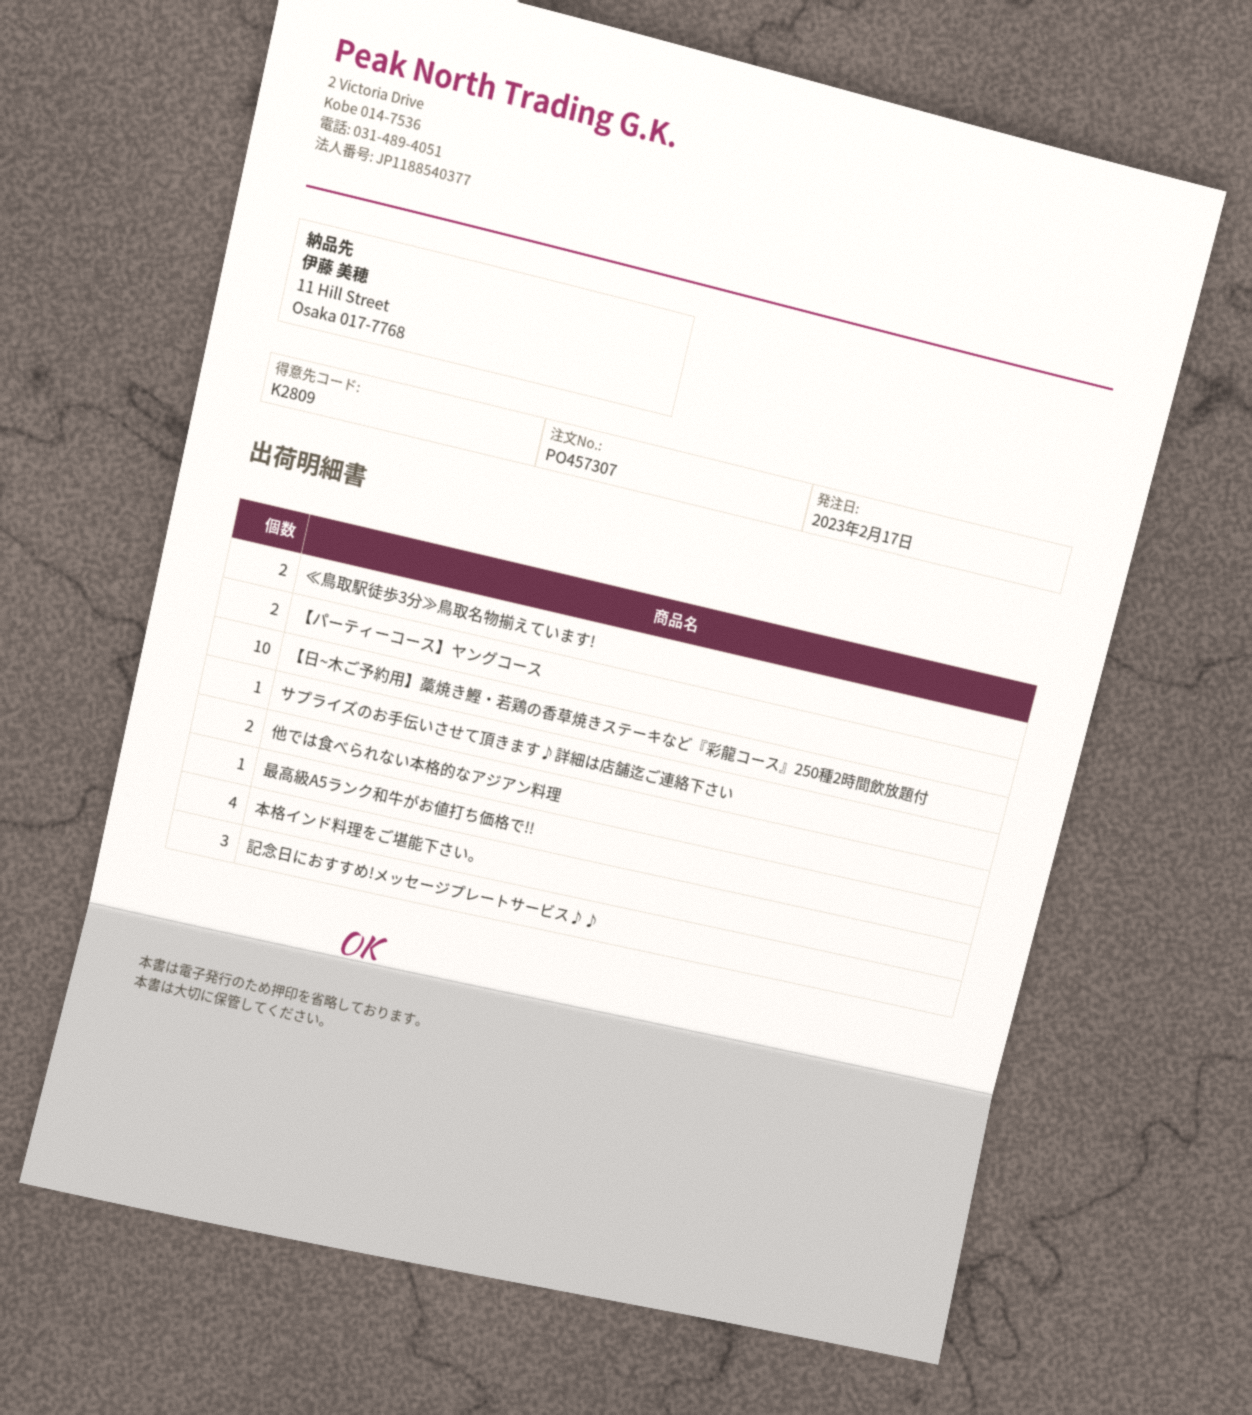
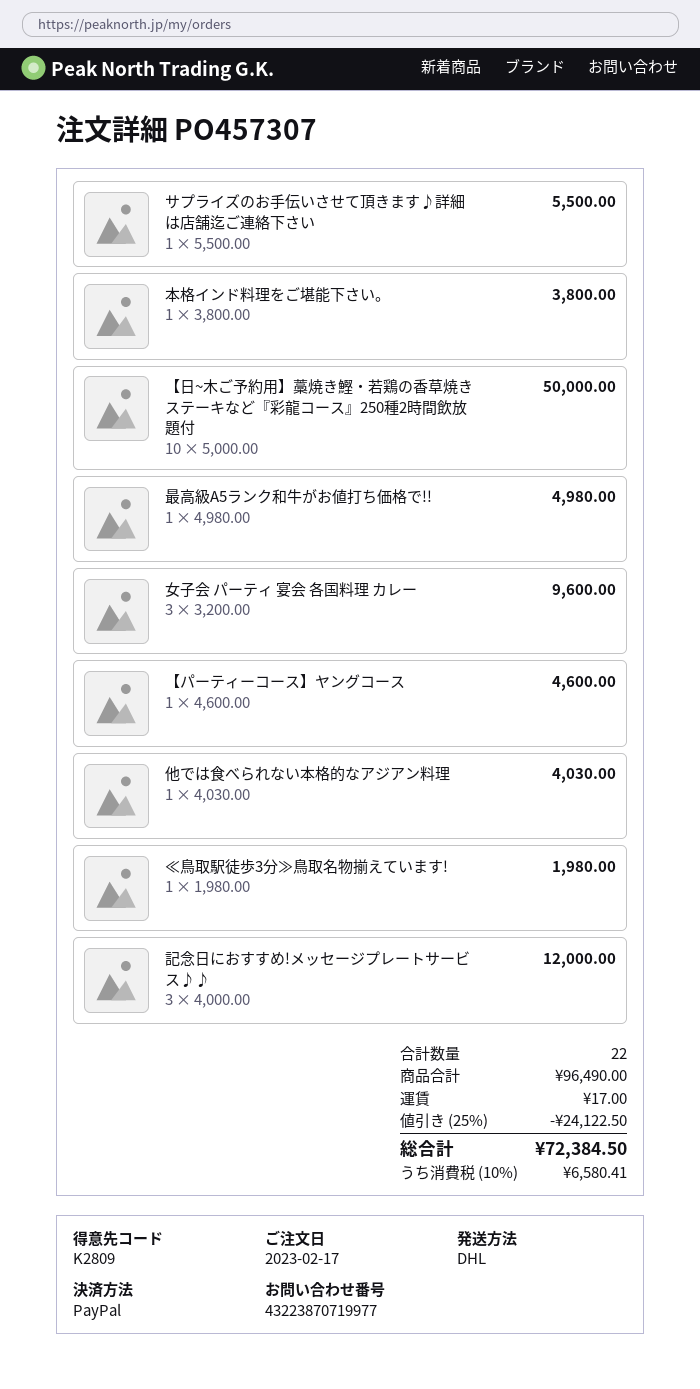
≪鳥取駅徒歩3分≫鳥取名物揃えています!: 2 -> 1
【パーティーコース】ヤングコース: 2 -> 1
他では食べられない本格的なアジアン料理: 2 -> 1
本格インド料理をご堪能下さい。: 4 -> 1
女子会 パーティ 宴会 各国料理 カレー: none -> 3

